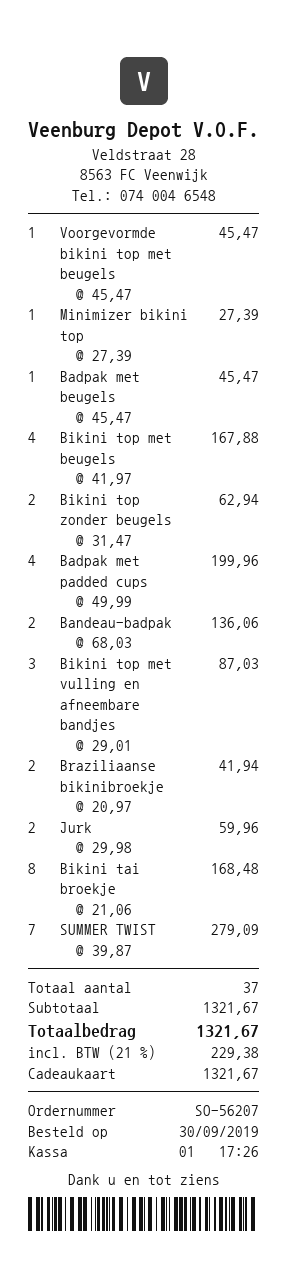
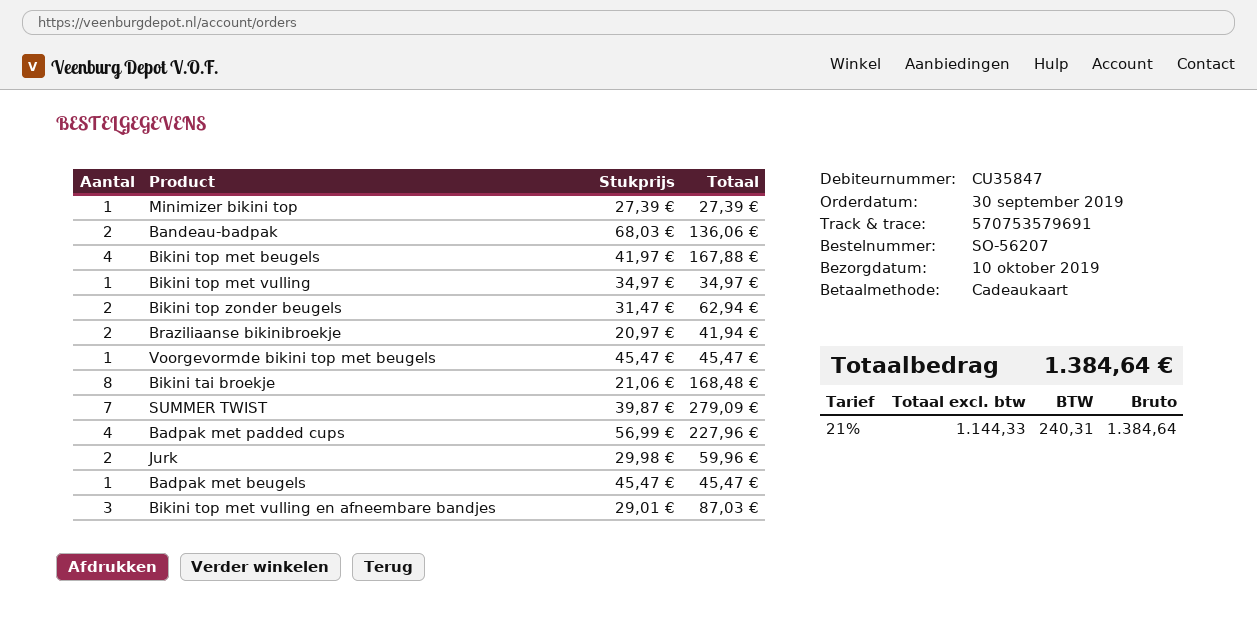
Badpak met padded cups: 4 x 49.99 = 199.96 -> 4 x 56.99 = 227.96
Bikini top met vulling: none -> 1 x 34.97 = 34.97
tax: 21% = 229.38 -> 21% = 240.31
total: 1321.67 -> 1384.64

